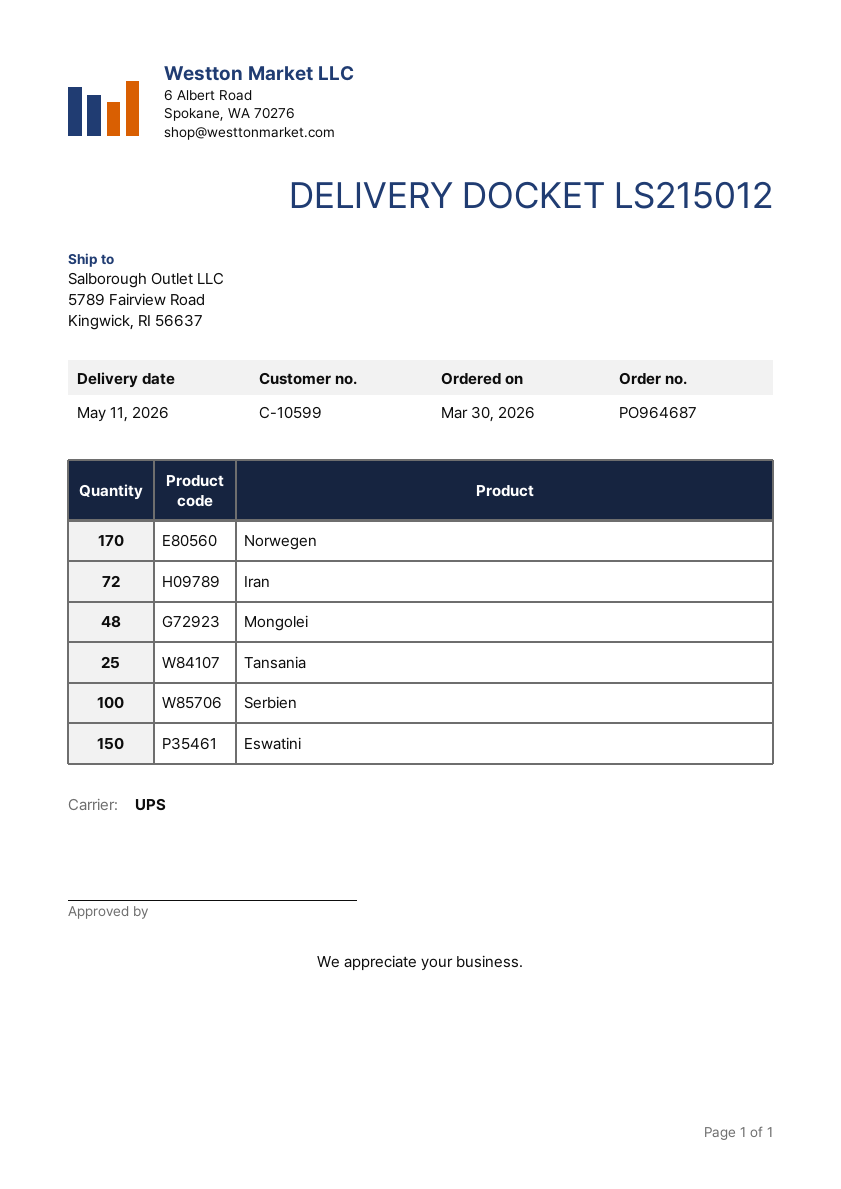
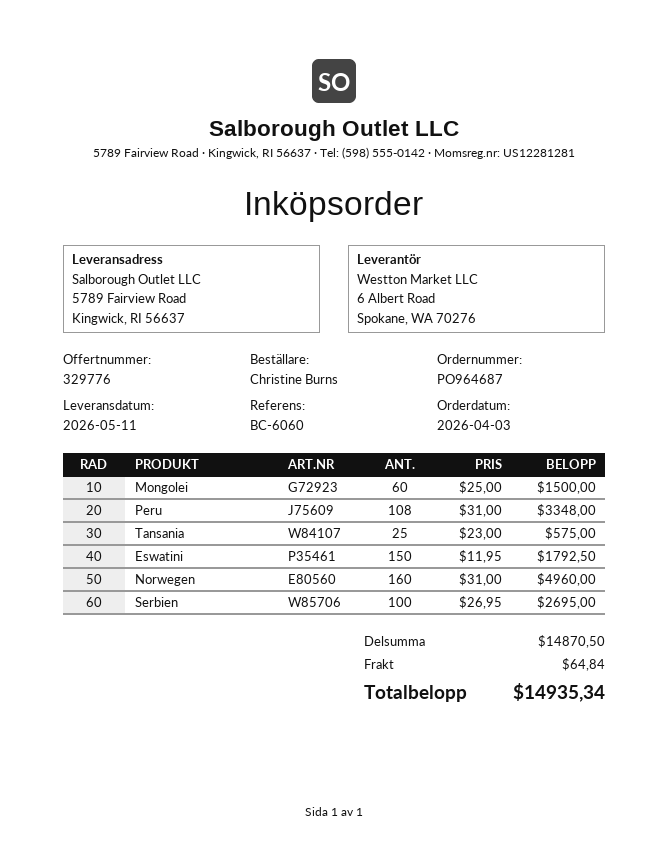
order date: 2026-03-30 -> 2026-04-03
Norwegen: 170 -> 160
Iran: 72 -> none
Mongolei: 48 -> 60
Peru: none -> 108

